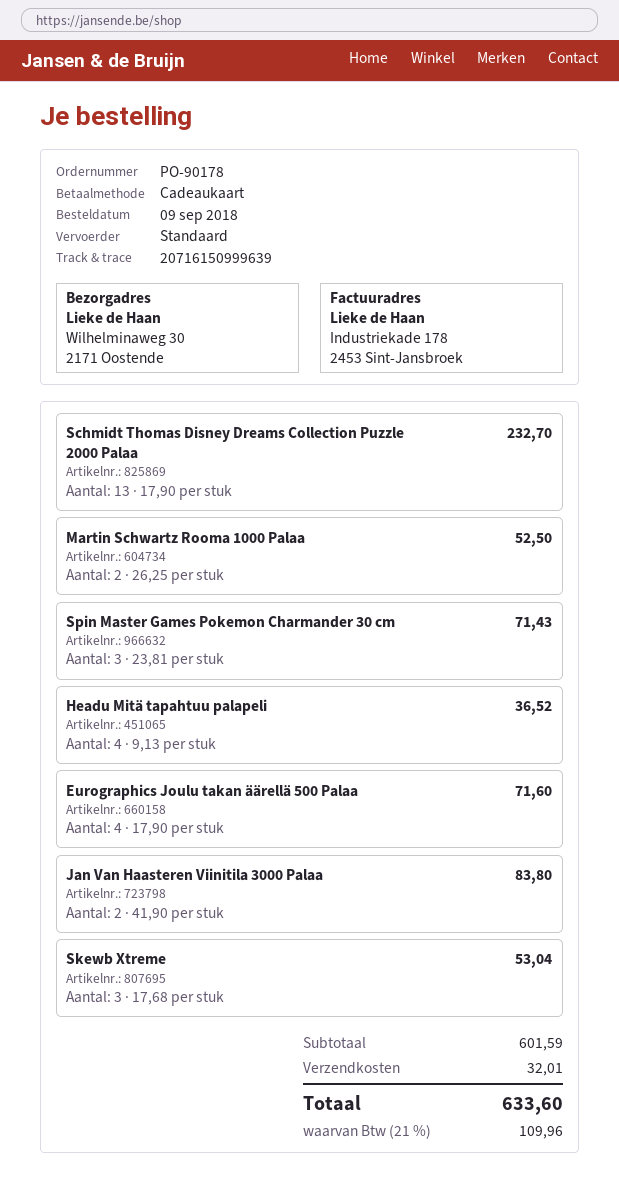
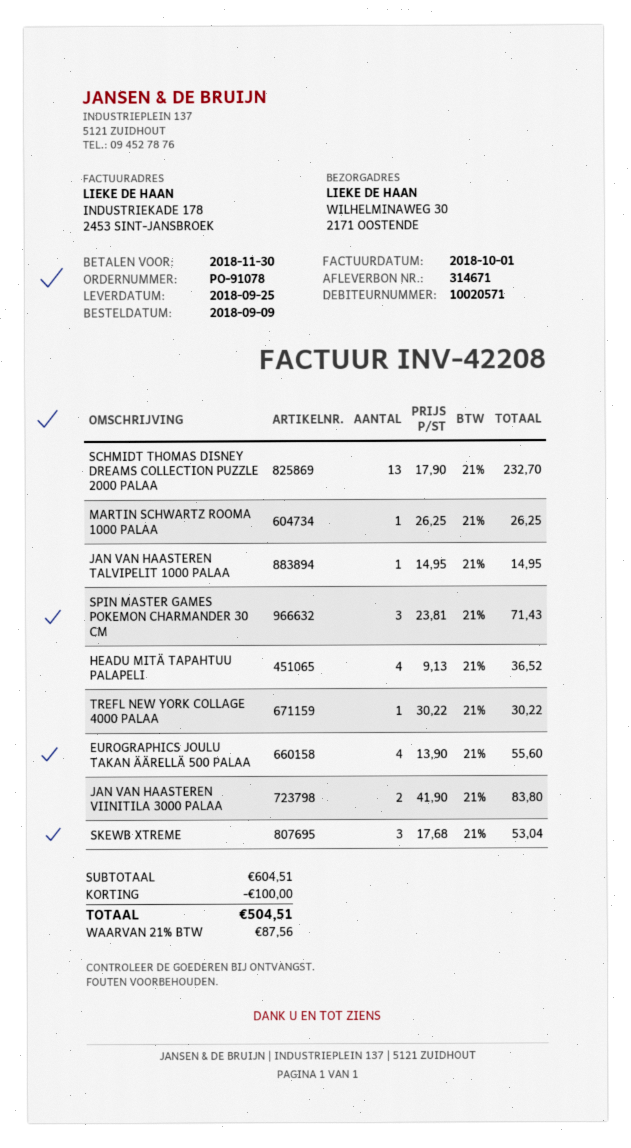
order number: PO-90178 -> PO-91078
Martin Schwartz Rooma 1000 Palaa: 2 x 26.25 = 52.50 -> 1 x 26.25 = 26.25
Eurographics Joulu takan äärellä 500 Palaa: 4 x 17.90 = 71.60 -> 4 x 13.90 = 55.60
JAN VAN HAASTEREN TALVIPELIT 1000 PALAA: none -> 1 x 14.95 = 14.95
TREFL NEW YORK COLLAGE 4000 PALAA: none -> 1 x 30.22 = 30.22
subtotal: 601.59 -> 604.51
discount: none -> 100.00
shipping: 32.01 -> none
tax: 21% = 109.96 -> 21% = 87.56
total: 633.60 -> 504.51

